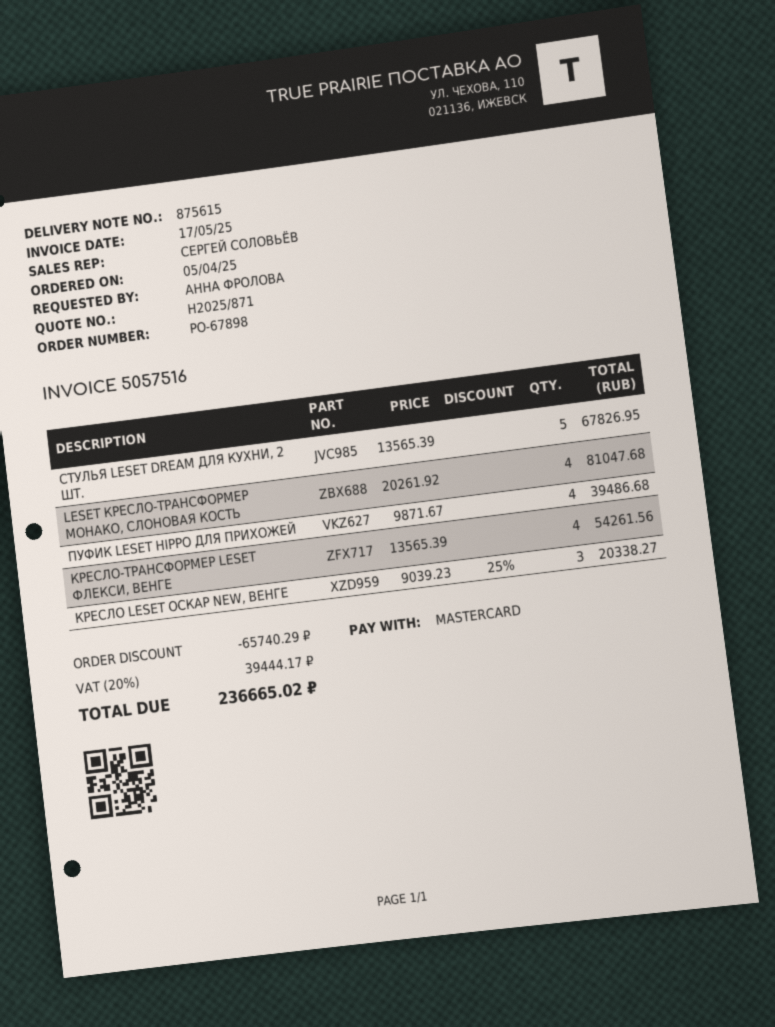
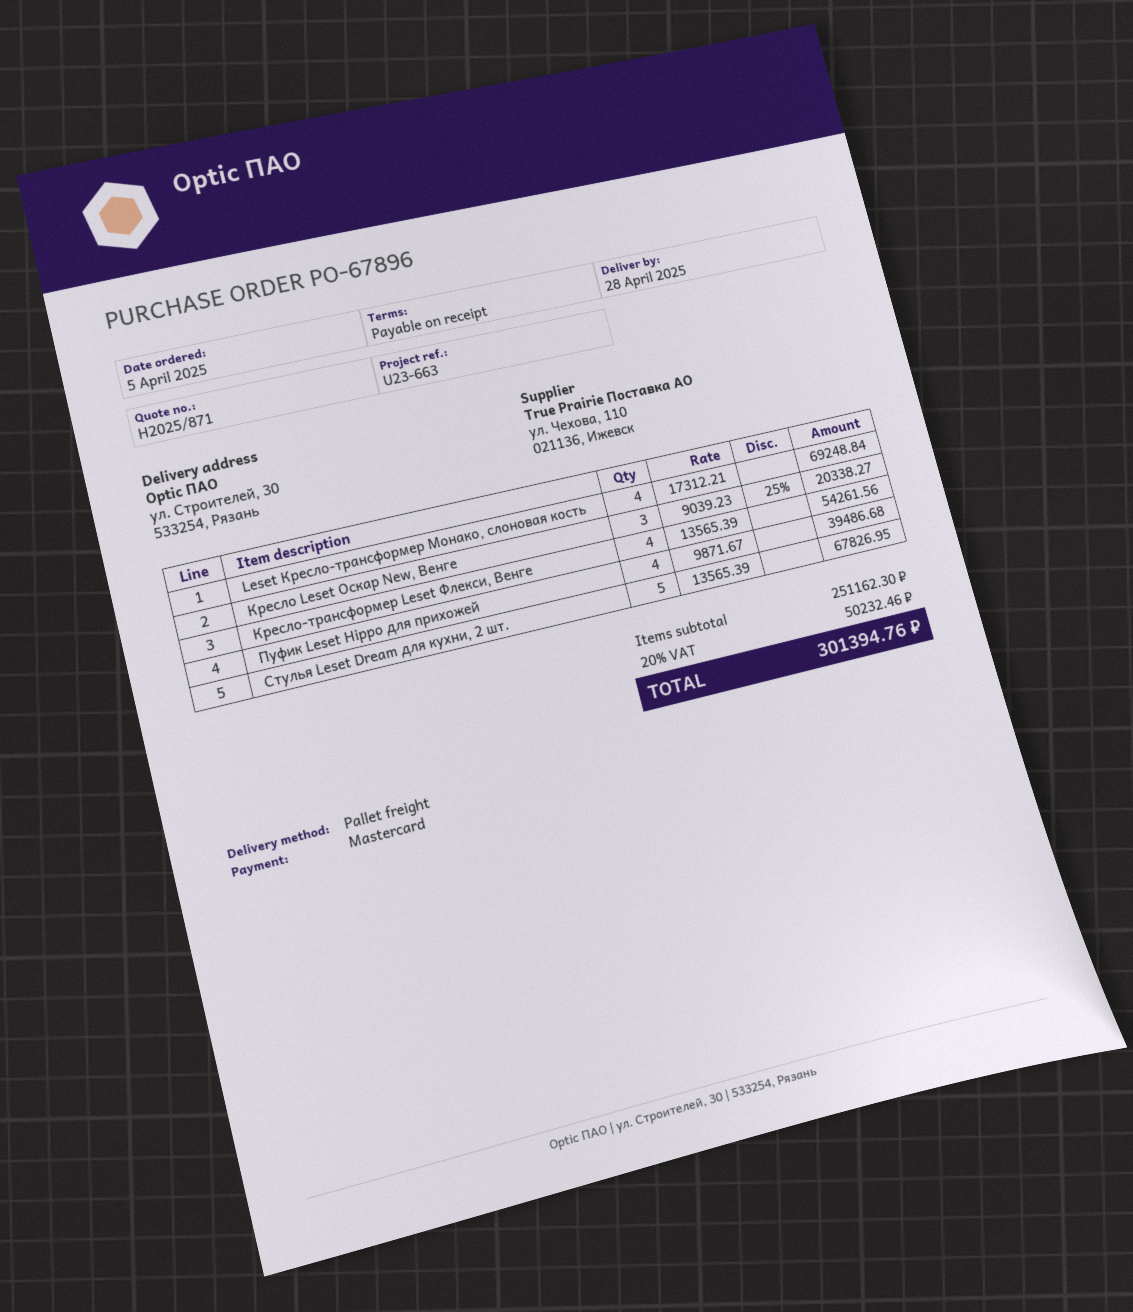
order number: PO-67898 -> PO-67896
LESET КРЕСЛО-ТРАНСФОРМЕР МОНАКО, СЛОНОВАЯ КОСТЬ: 4 x 20261.92 = 81047.68 -> 4 x 17312.21 = 69248.84
discount: 65740.29 -> none
tax: 20% = 39444.17 -> 20% = 50232.46
total: 236665.02 -> 301394.76

